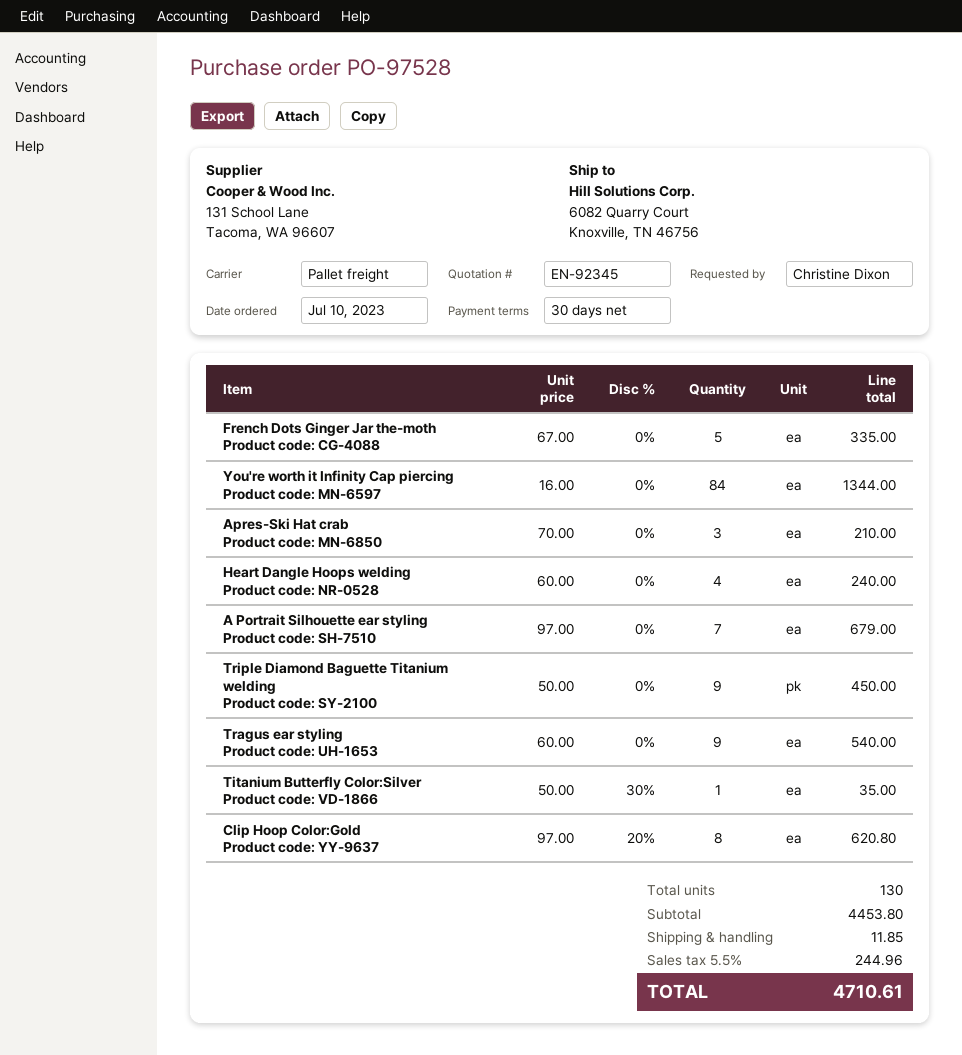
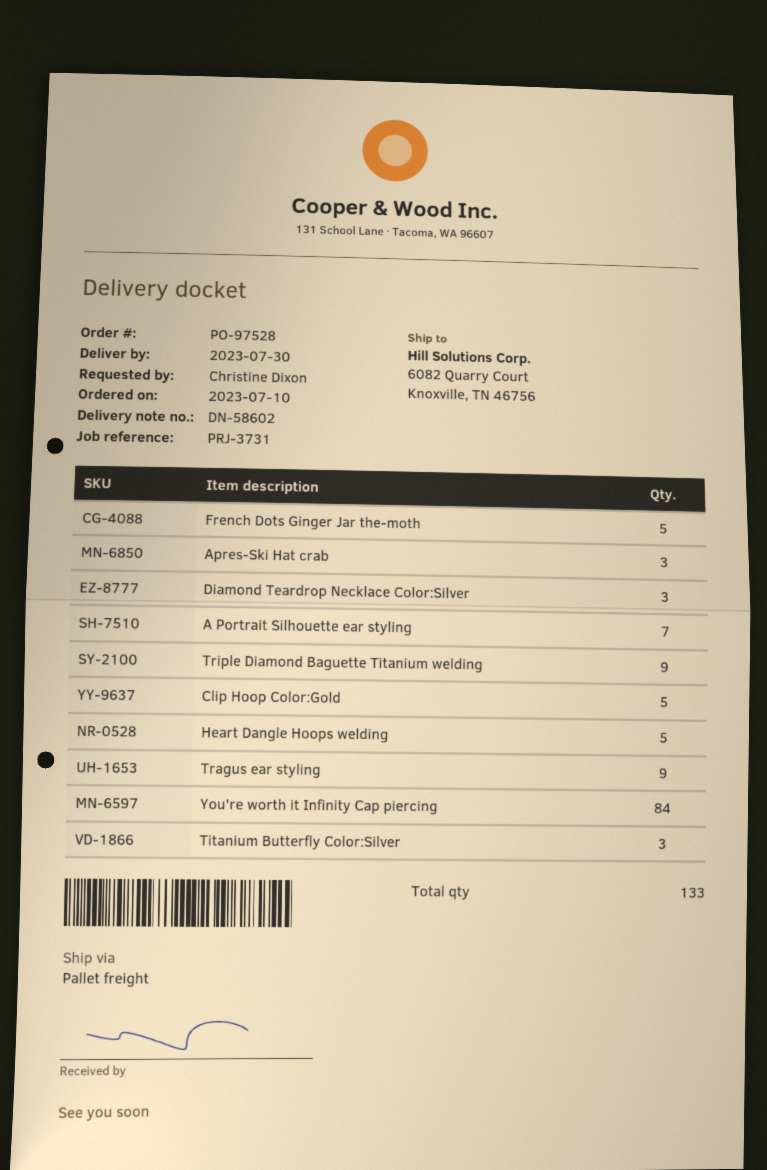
Heart Dangle Hoops welding: 4 -> 5
Titanium Butterfly Color:Silver: 1 -> 3
Clip Hoop Color:Gold: 8 -> 5
Diamond Teardrop Necklace Color:Silver: none -> 3
total quantity: 130 -> 133

